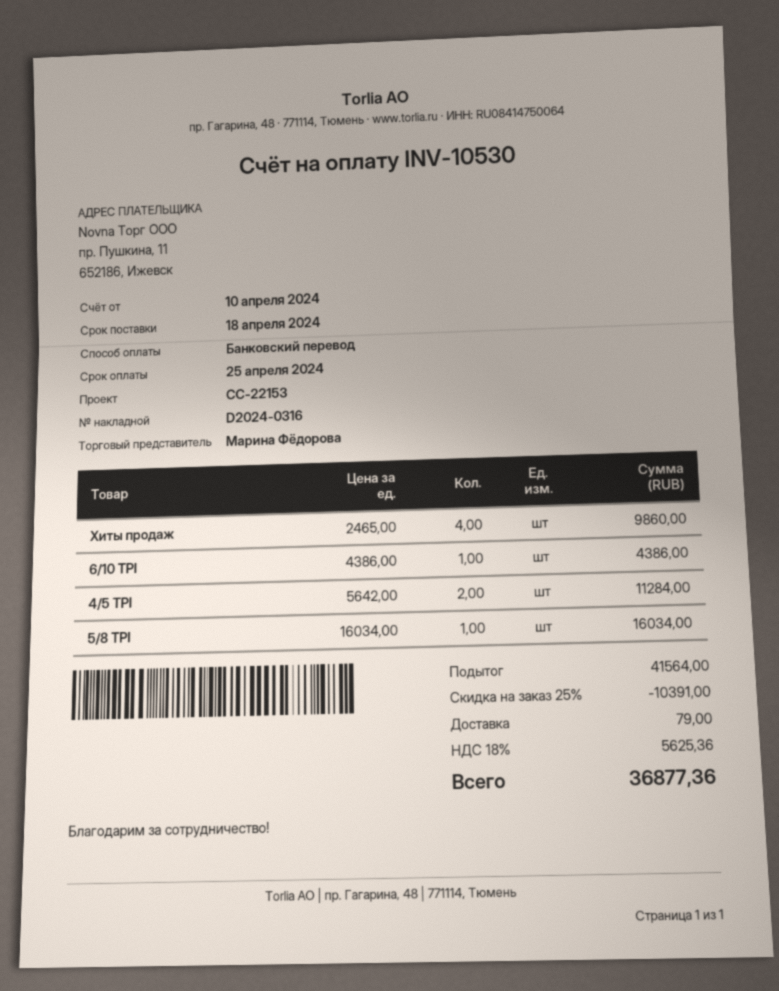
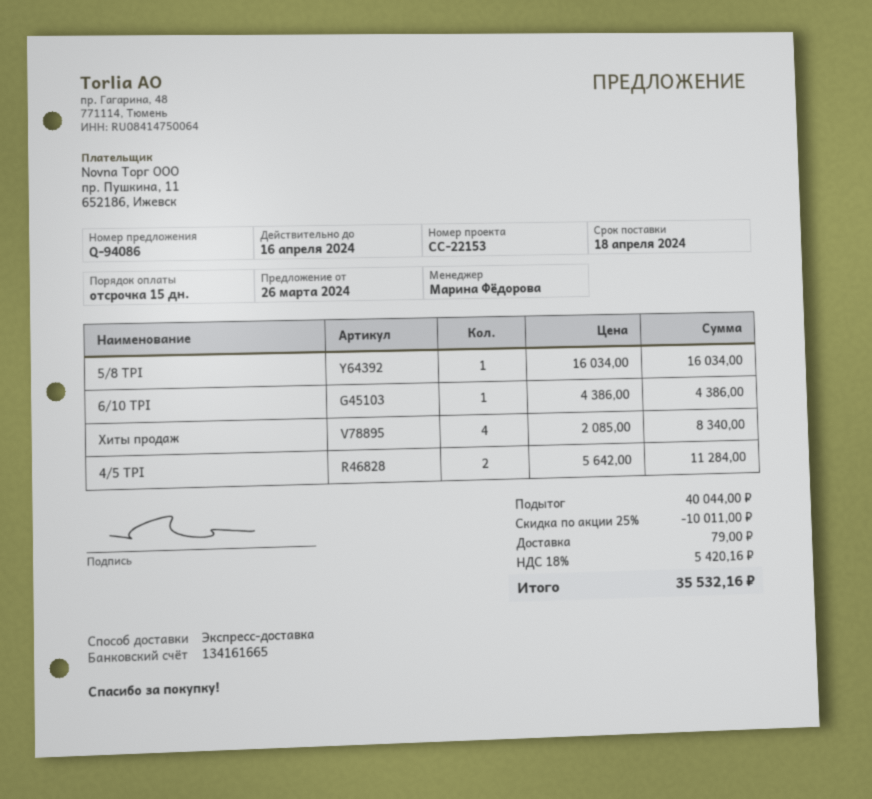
Хиты продаж: 4 x 2465.00 = 9860.00 -> 4 x 2085.00 = 8340.00
subtotal: 41564.00 -> 40044.00
discount: 25% = 10391.00 -> 25% = 10011.00
tax: 18% = 5625.36 -> 18% = 5420.16
total: 36877.36 -> 35532.16

